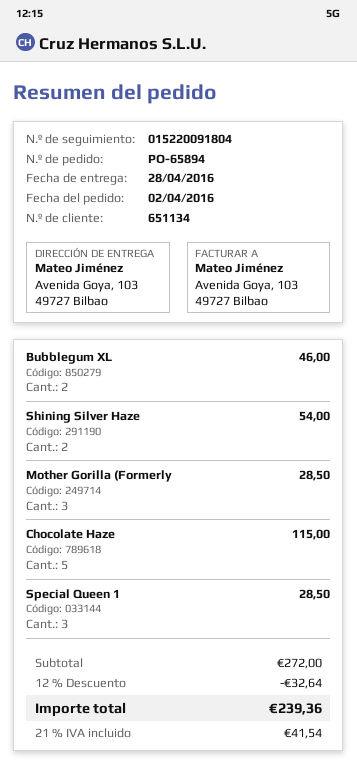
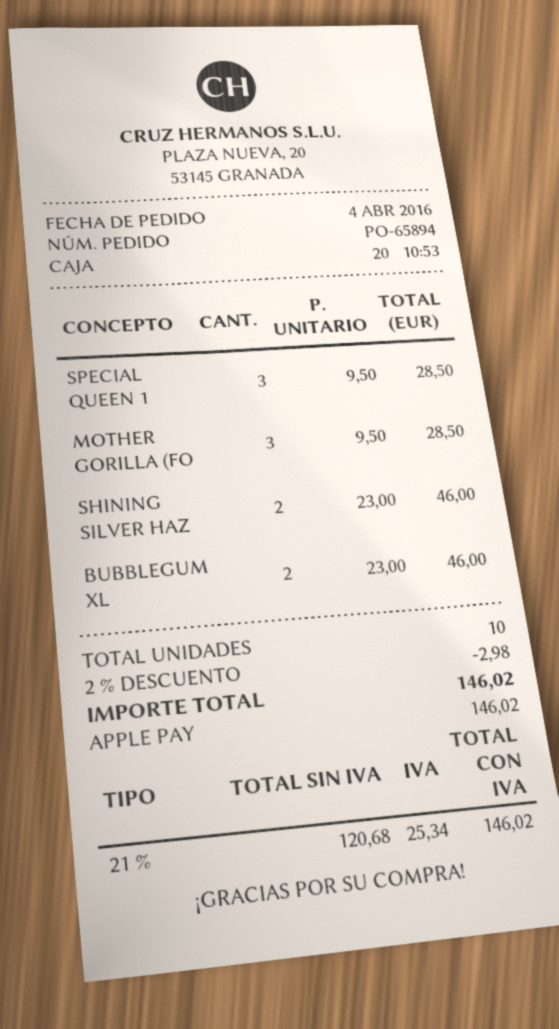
order date: 2016-04-02 -> 2016-04-04
Shining Silver Haze: 2 for 54.00 -> 2 for 46.00
Chocolate Haze: 5 for 115.00 -> none
discount: 12% = 32.64 -> 2% = 2.98
tax: 21% = 41.54 -> 21% = 25.34
total: 239.36 -> 146.02

